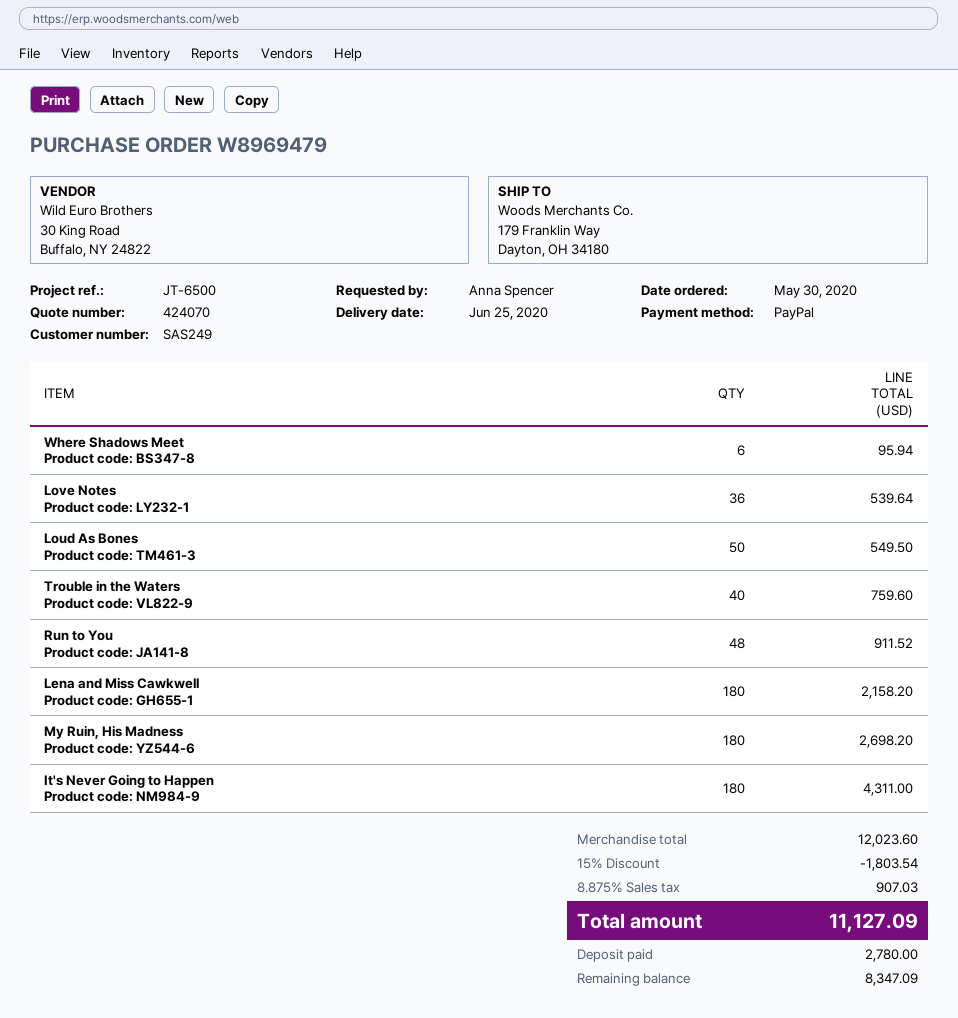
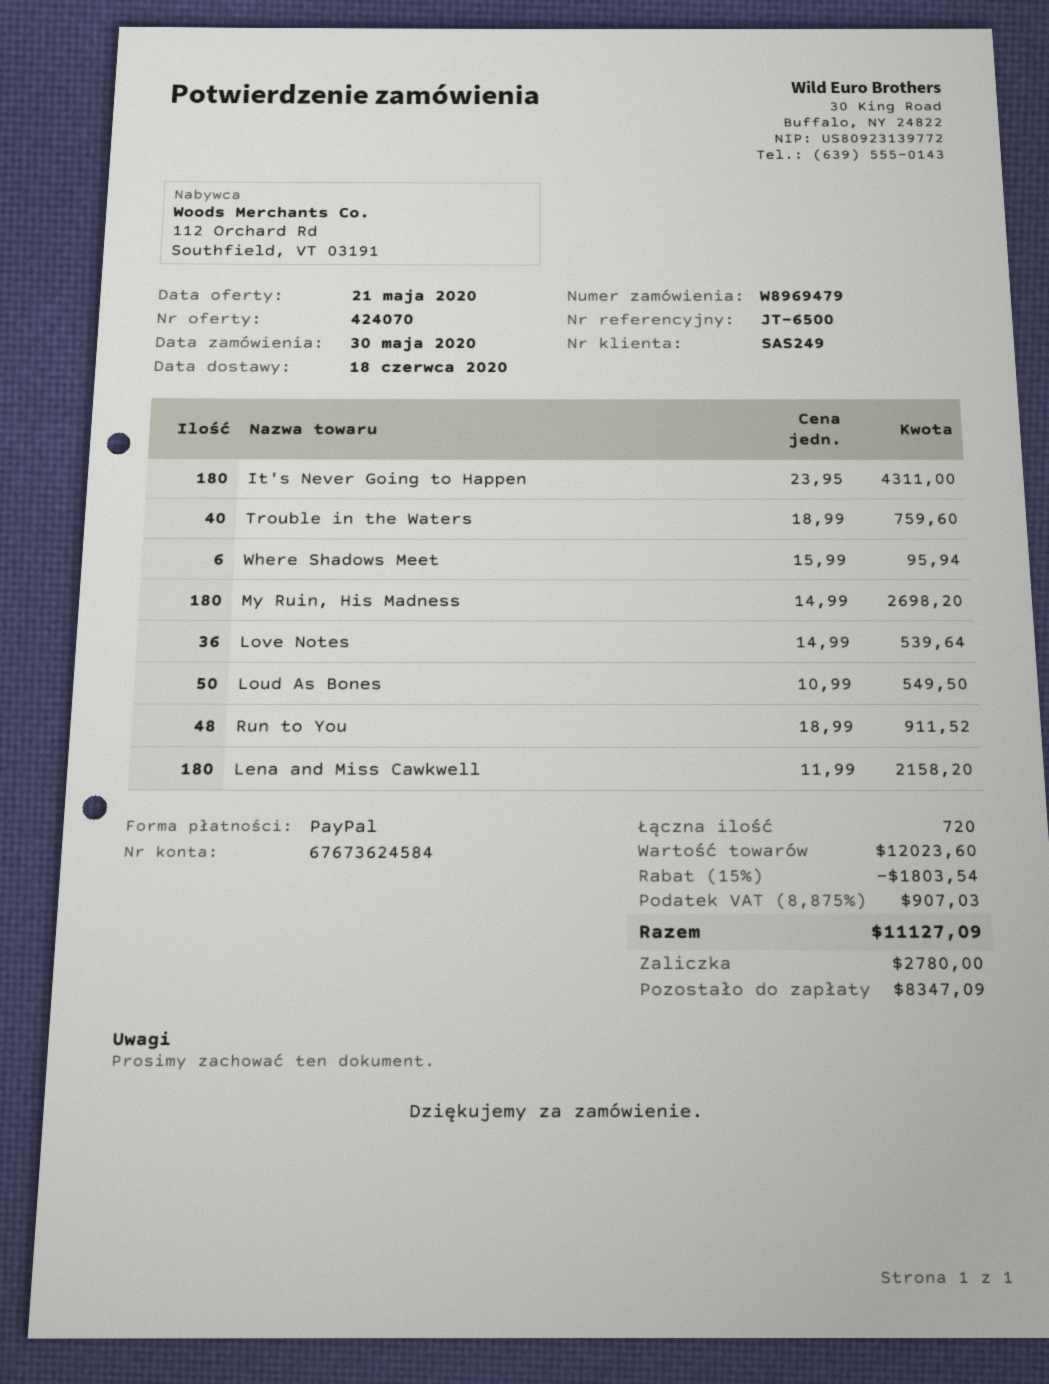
delivery date: 2020-06-25 -> 2020-06-18

